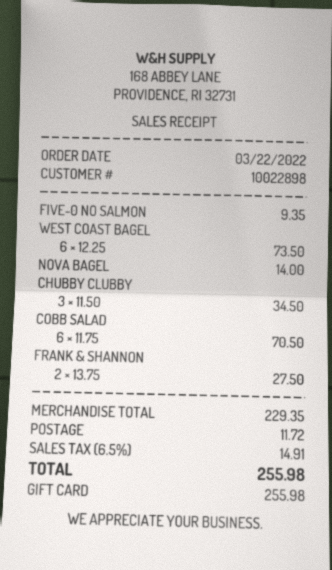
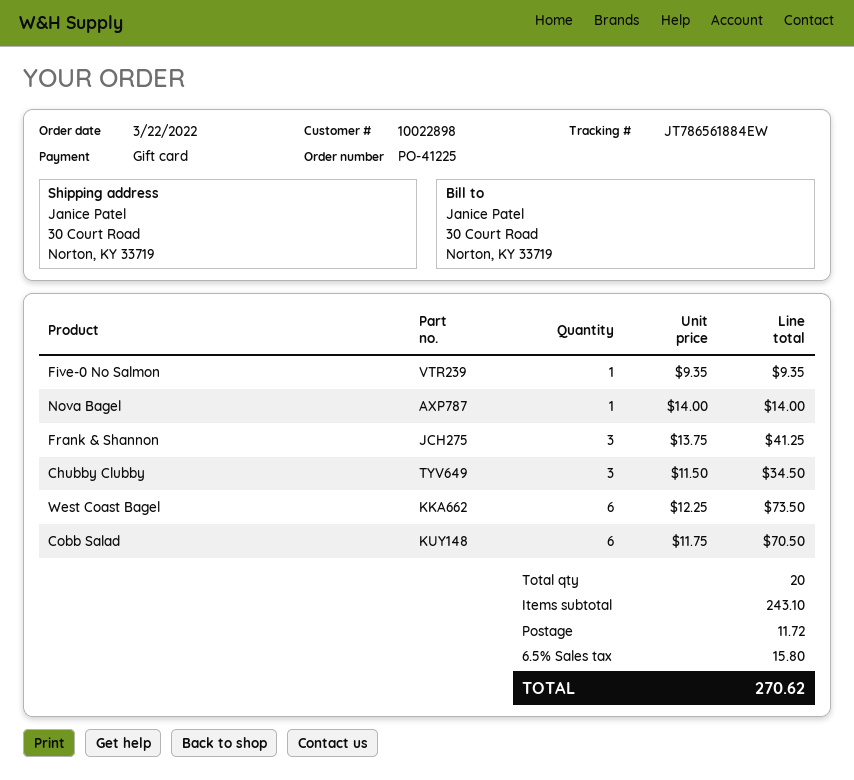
FRANK & SHANNON: 2 x 13.75 = 27.50 -> 3 x 13.75 = 41.25
subtotal: 229.35 -> 243.10
tax: 6.5% = 14.91 -> 6.5% = 15.80
total: 255.98 -> 270.62

